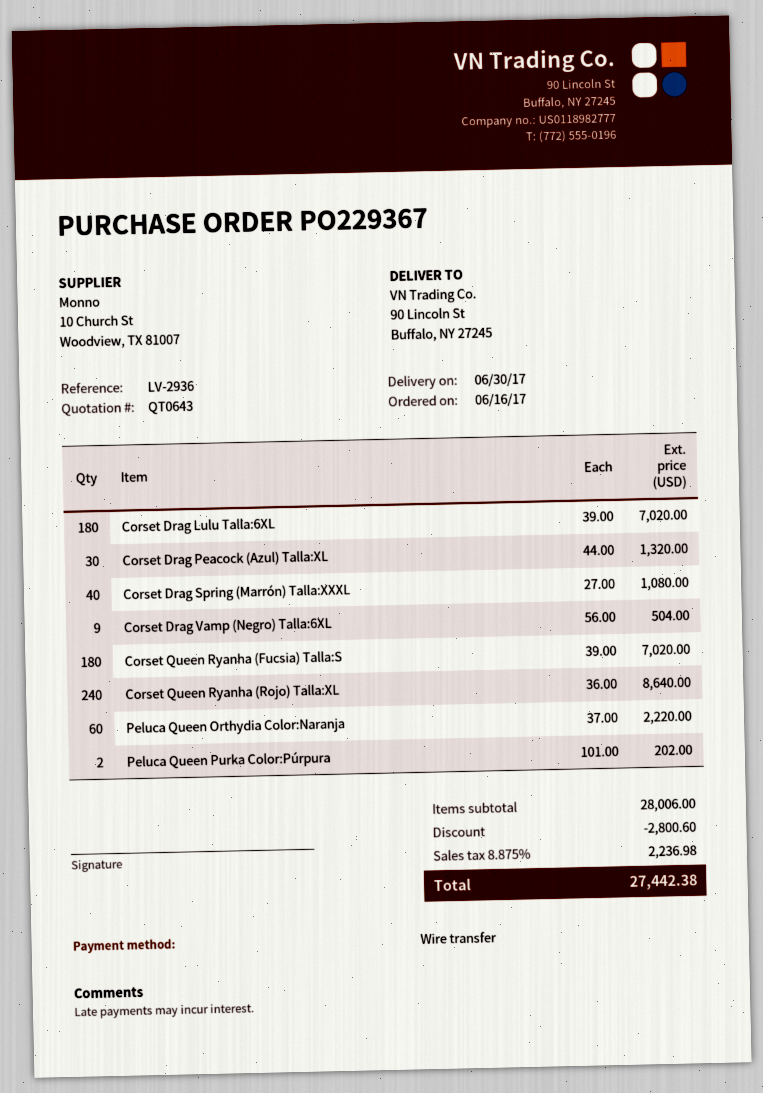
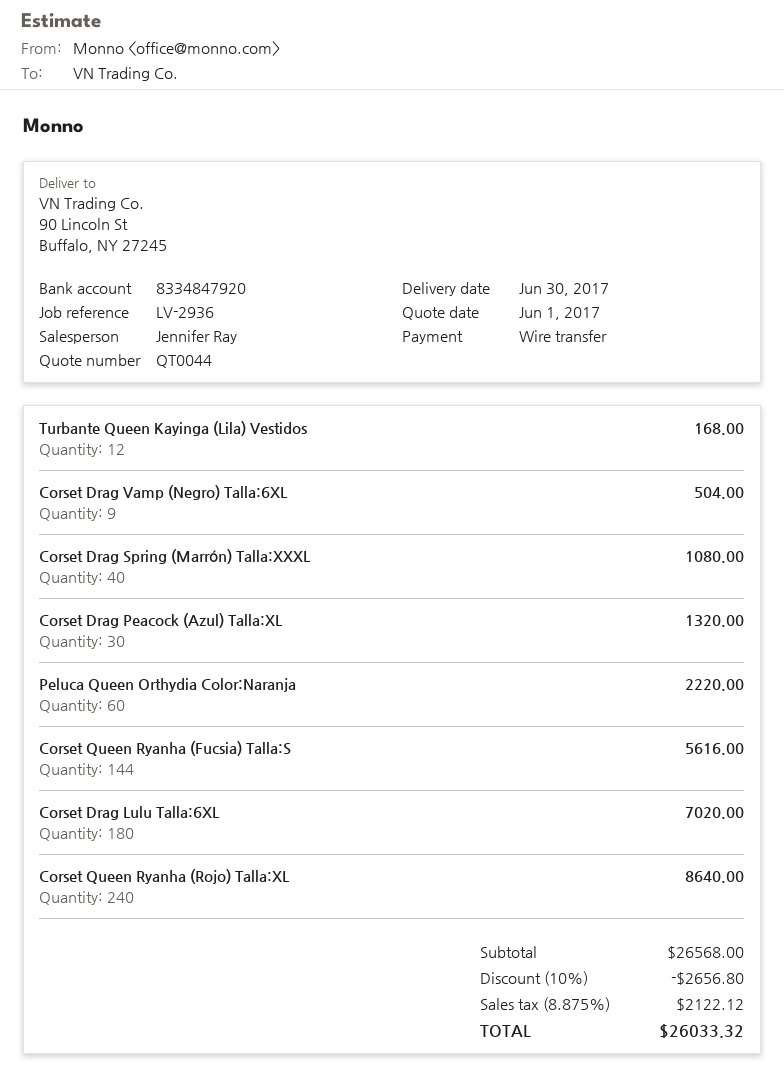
quote number: QT0643 -> QT0044
Corset Queen Ryanha (Fucsia) Talla:S: 180 for 7020.00 -> 144 for 5616.00
Peluca Queen Purka Color:Púrpura: 2 for 202.00 -> none
Turbante Queen Kayinga (Lila) Vestidos: none -> 12 for 168.00
subtotal: 28006.00 -> 26568.00
discount: 2800.60 -> 2656.80
tax: 8.875% = 2236.98 -> 8.875% = 2122.12
total: 27442.38 -> 26033.32

